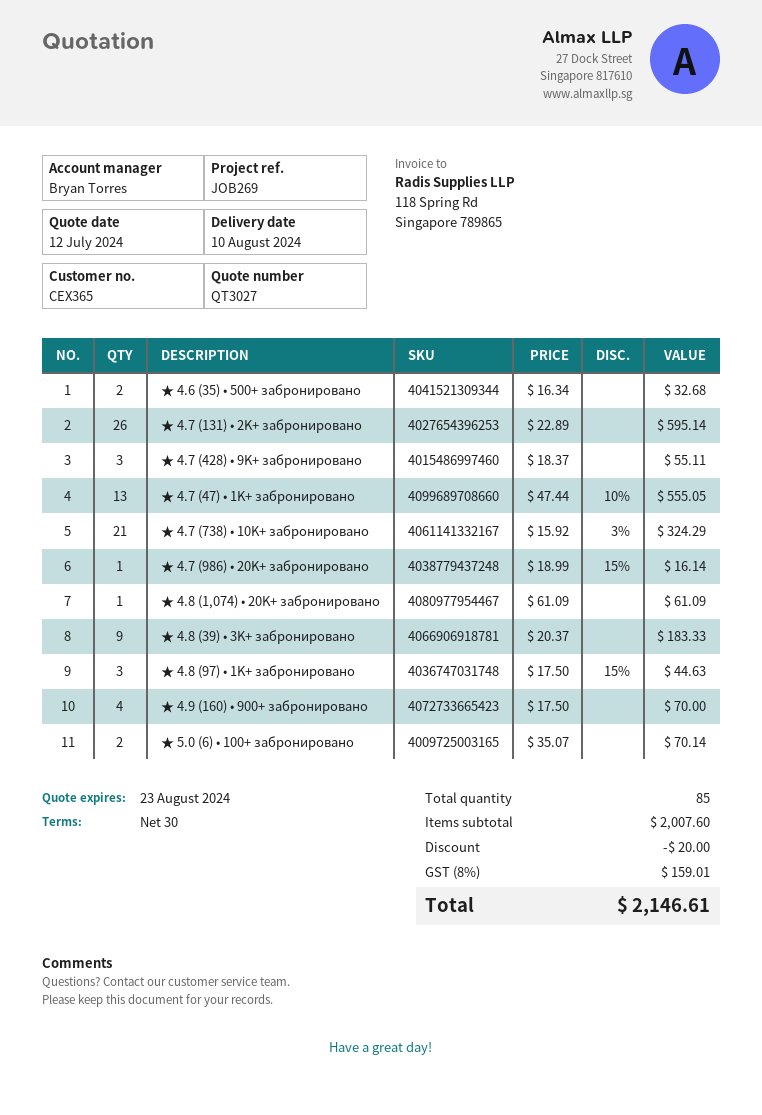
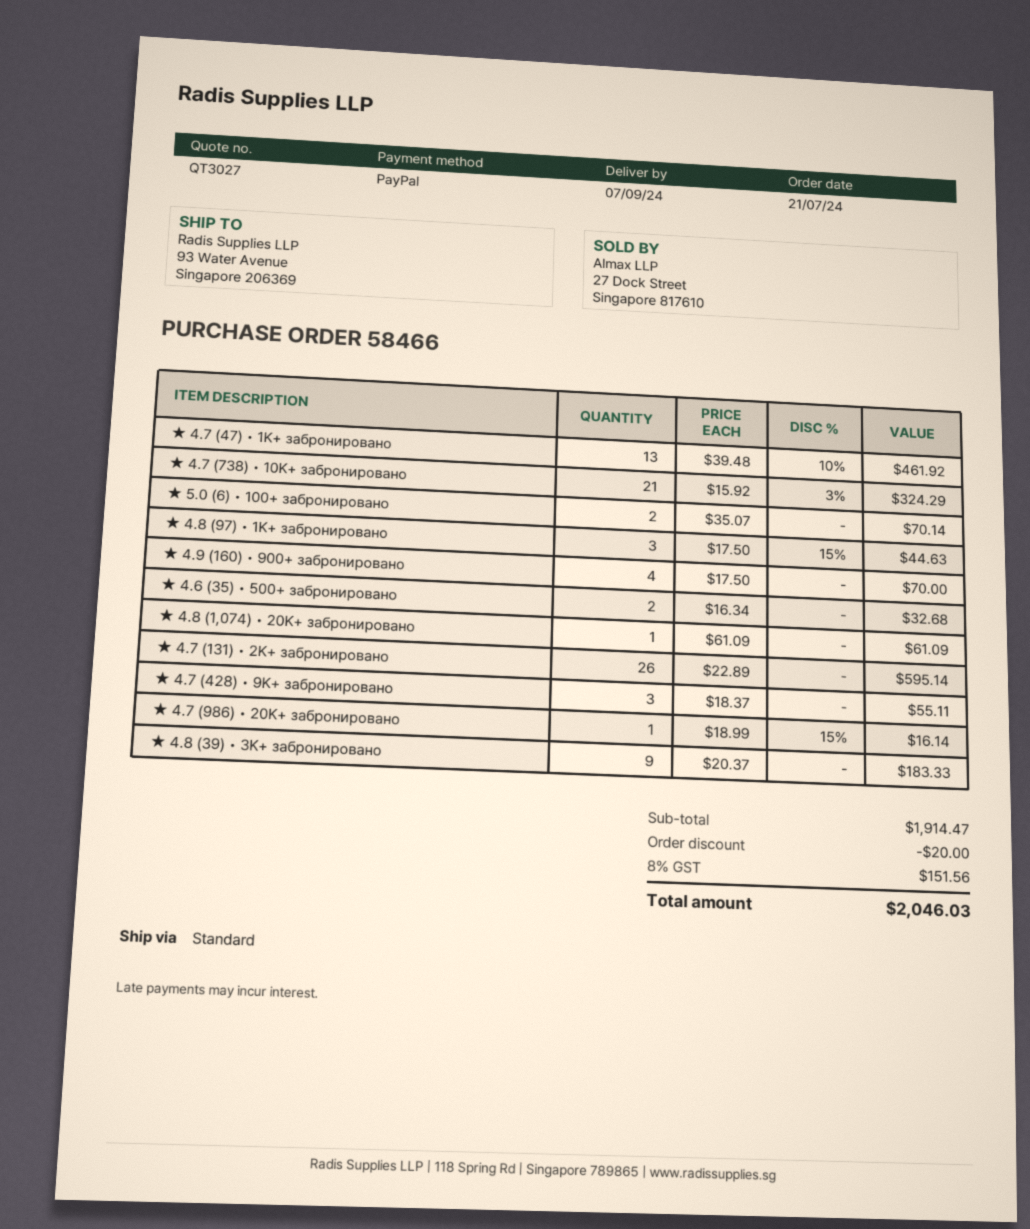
delivery date: 2024-08-10 -> 2024-09-07
★ 4.7 (47) • 1K+ забронировано: 13 x 47.44 - 10% = 555.05 -> 13 x 39.48 - 10% = 461.92
subtotal: 2007.60 -> 1914.47
tax: 8% = 159.01 -> 8% = 151.56
total: 2146.61 -> 2046.03

